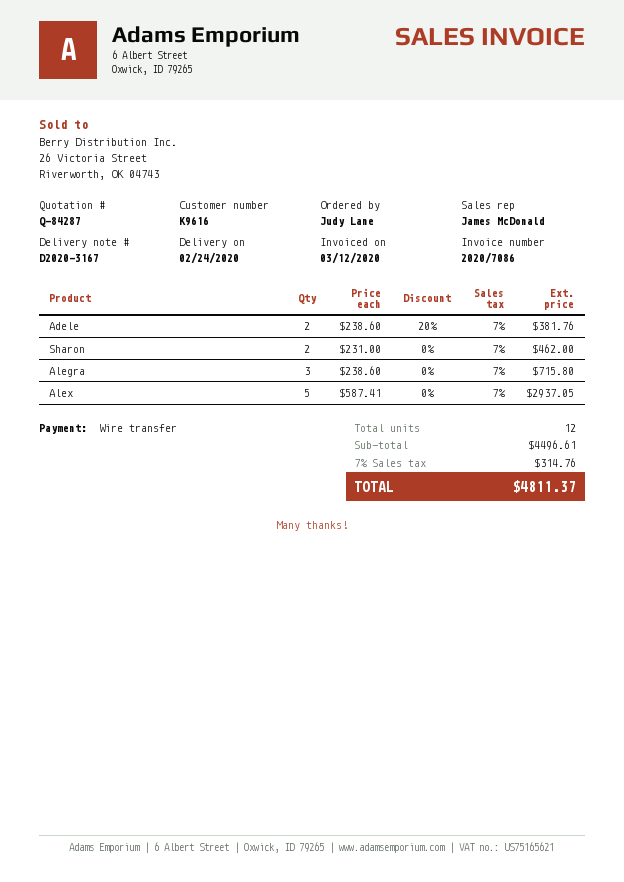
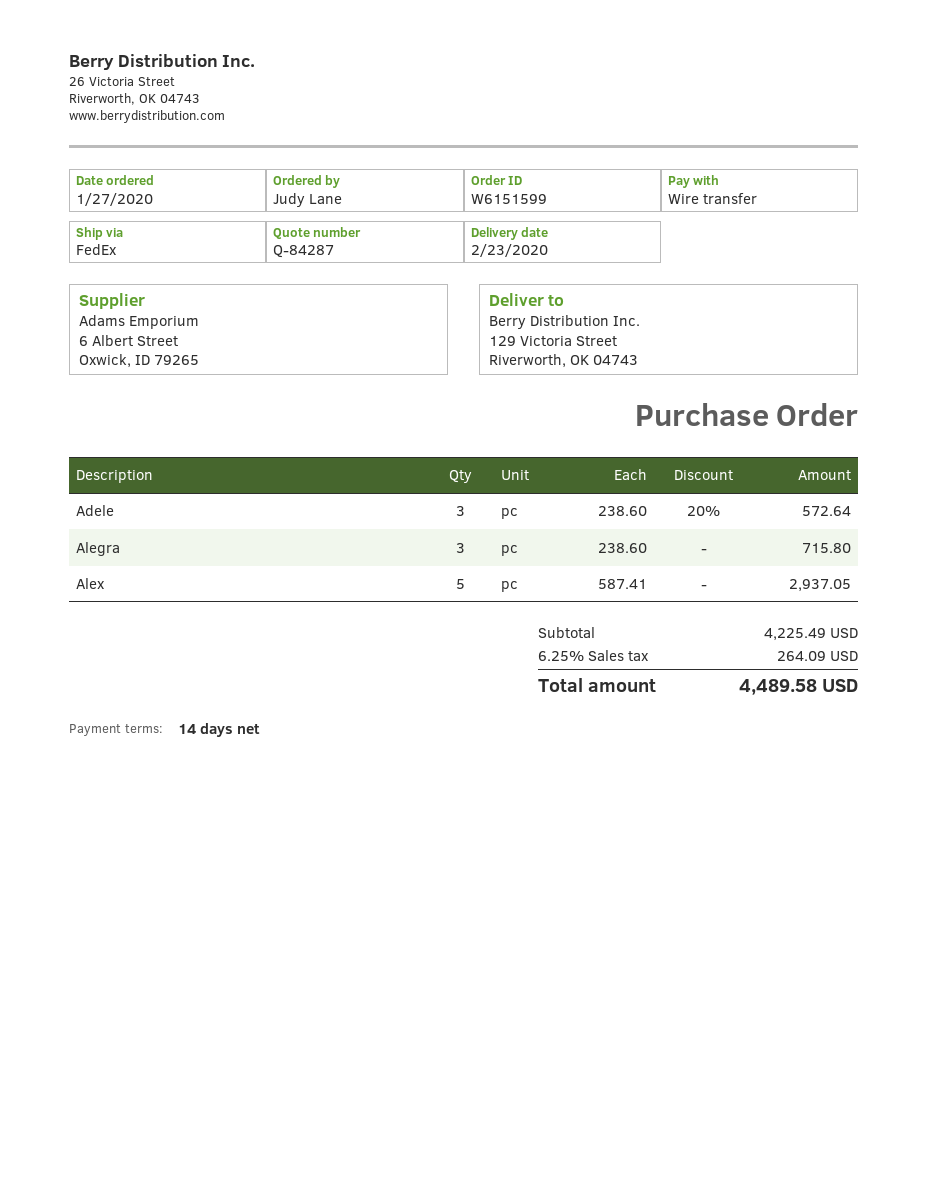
delivery date: 2020-02-24 -> 2020-02-23
Adele: 2 x 238.60 - 20% = 381.76 -> 3 x 238.60 - 20% = 572.64
Sharon: 2 x 231.00 = 462.00 -> none
subtotal: 4496.61 -> 4225.49
tax: 7% = 314.76 -> 6.25% = 264.09
total: 4811.37 -> 4489.58

